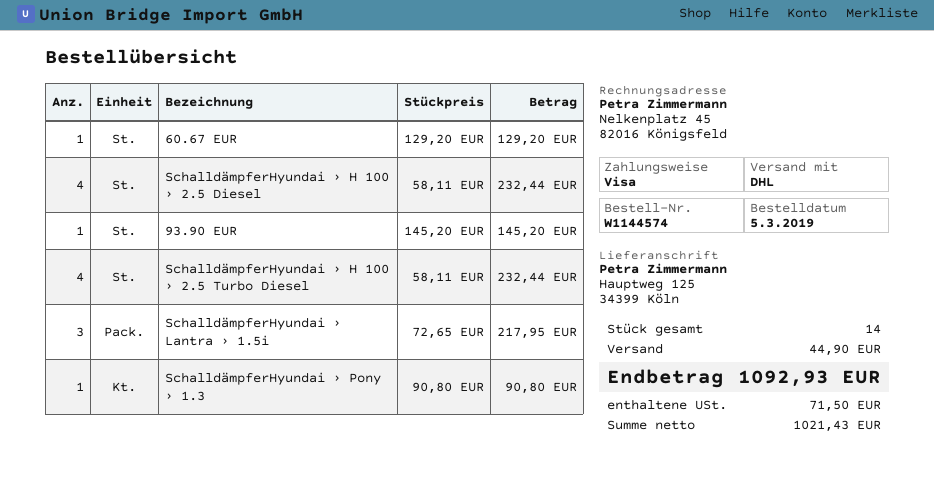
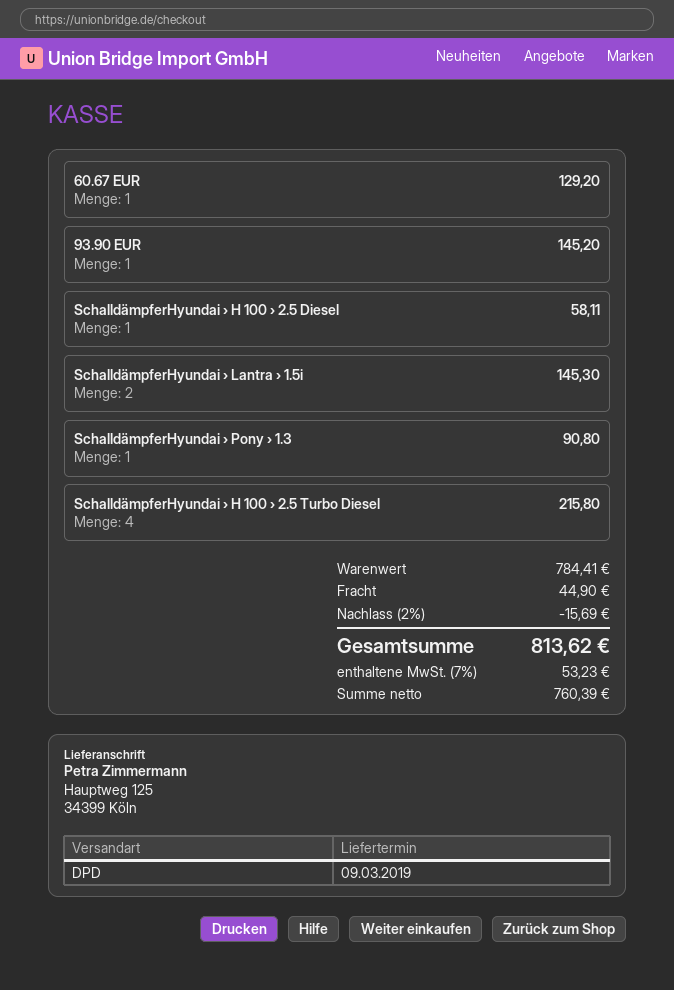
shipping method: DHL -> DPD
SchalldämpferHyundai › H 100 › 2.5 Diesel: 4 for 232.44 -> 1 for 58.11
SchalldämpferHyundai › H 100 › 2.5 Turbo Diesel: 4 for 232.44 -> 4 for 215.80
SchalldämpferHyundai › Lantra › 1.5i: 3 for 217.95 -> 2 for 145.30
discount: none -> 2% = 15.69
net: 1021.43 -> 760.39
tax: 71.50 -> 53.23
total: 1092.93 -> 813.62

